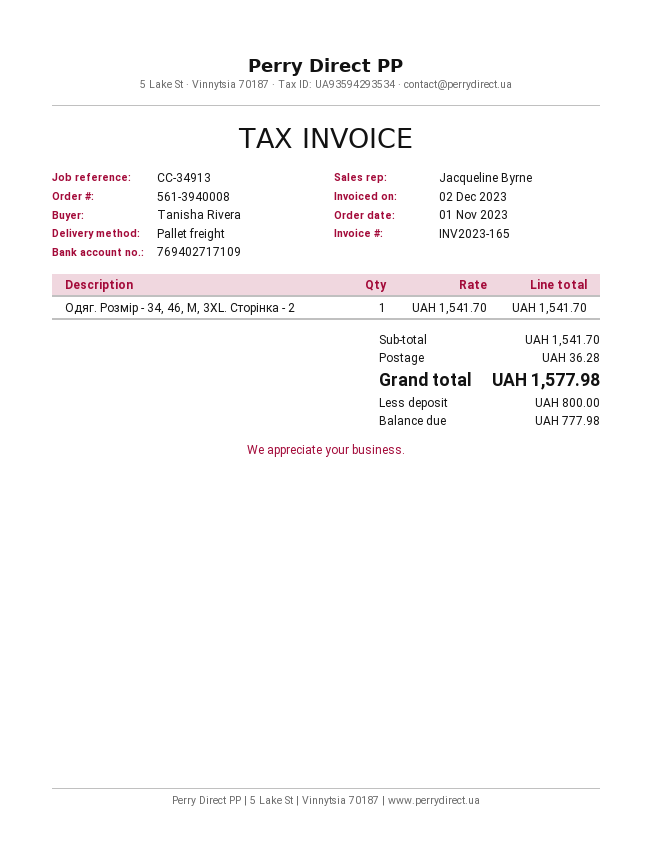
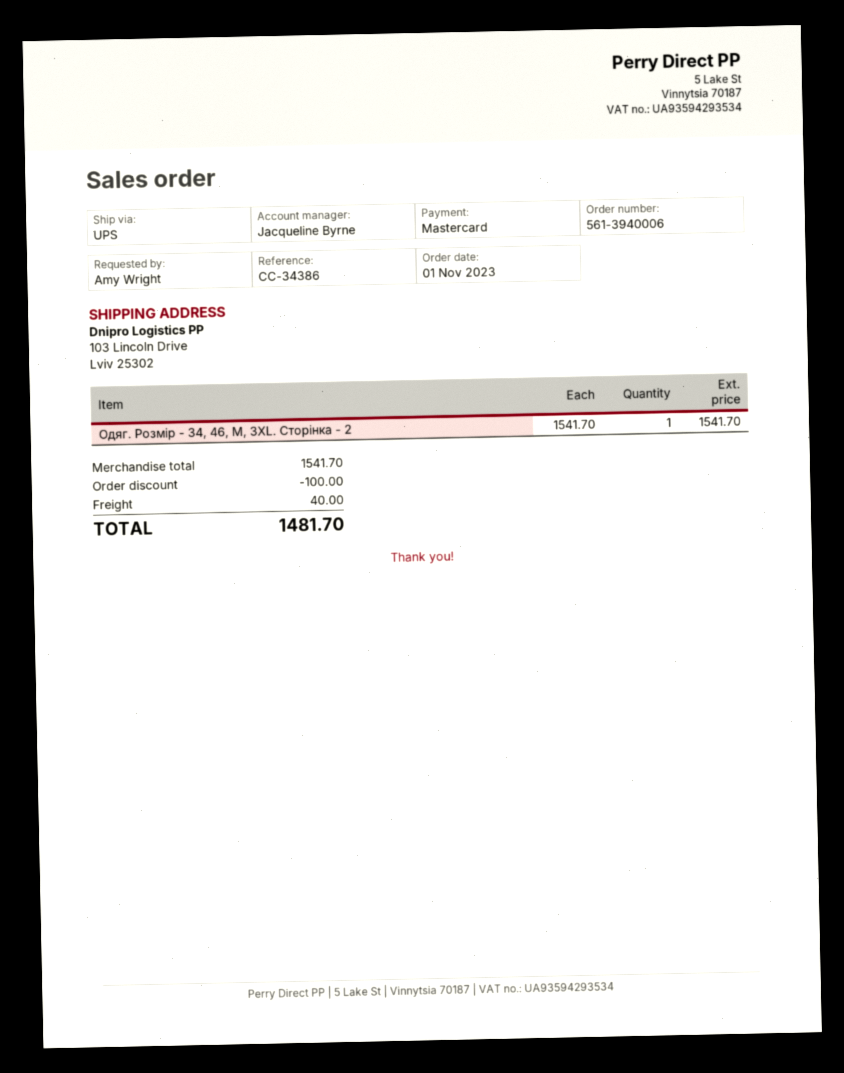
order number: 561-3940008 -> 561-3940006
reference: CC-34913 -> CC-34386
ordered by: Tanisha Rivera -> Amy Wright
shipping method: pallet freight -> UPS
discount: none -> 100.00
shipping: 36.28 -> 40.00
total: 1577.98 -> 1481.70

